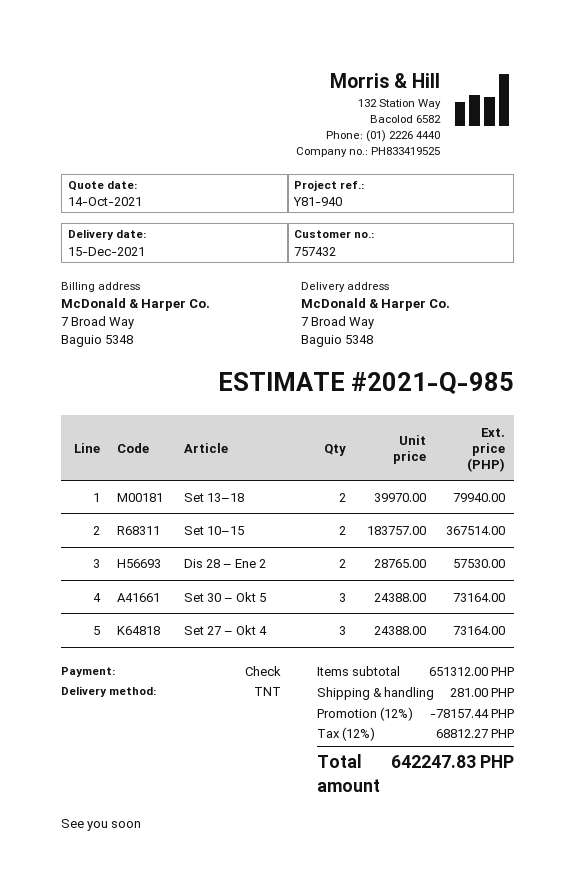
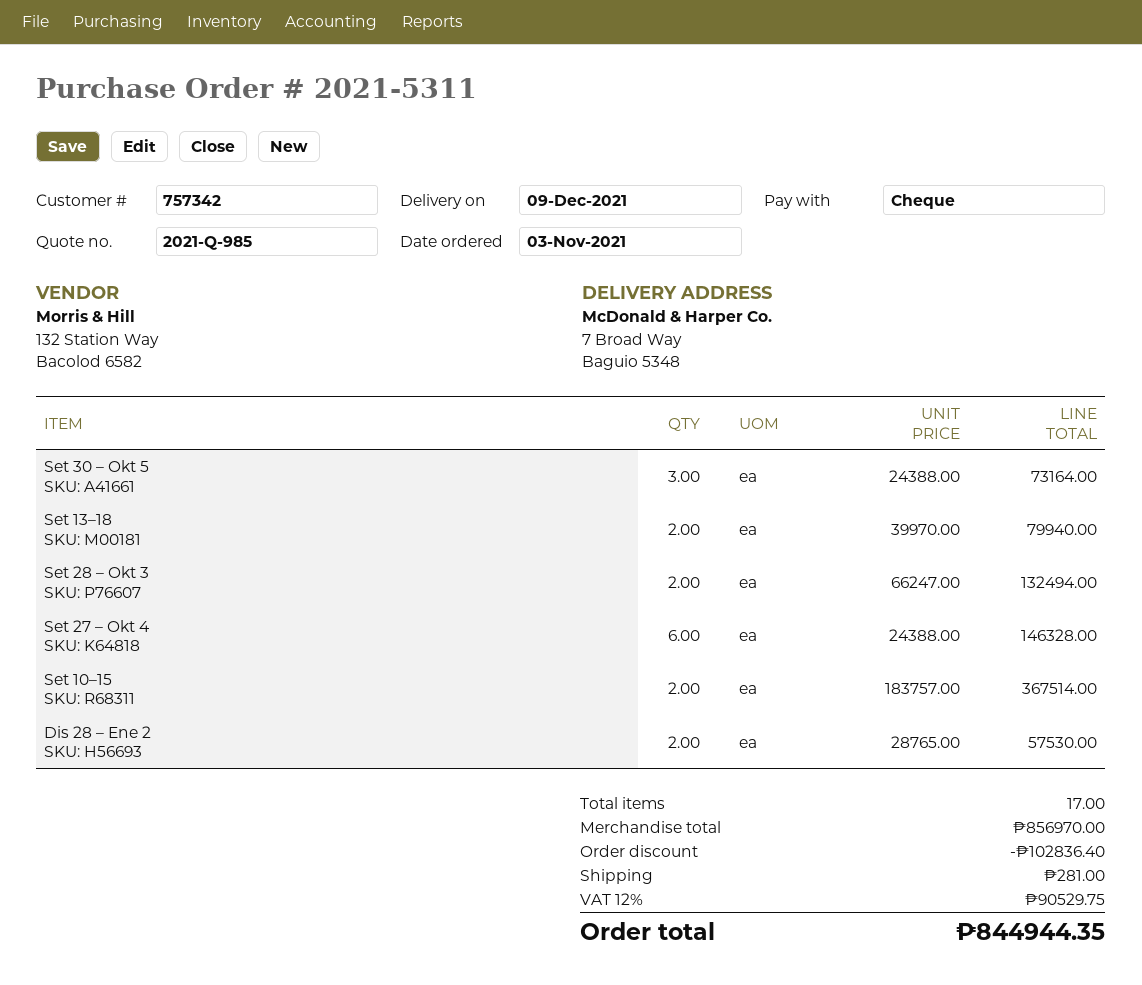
delivery date: 2021-12-15 -> 2021-12-09
customer number: 757432 -> 757342
Set 27 – Okt 4: 3 x 24388.00 = 73164.00 -> 6 x 24388.00 = 146328.00
Set 28 – Okt 3: none -> 2 x 66247.00 = 132494.00
subtotal: 651312.00 -> 856970.00
discount: 78157.44 -> 102836.40
tax: 12% = 68812.27 -> 12% = 90529.75
total: 642247.83 -> 844944.35

